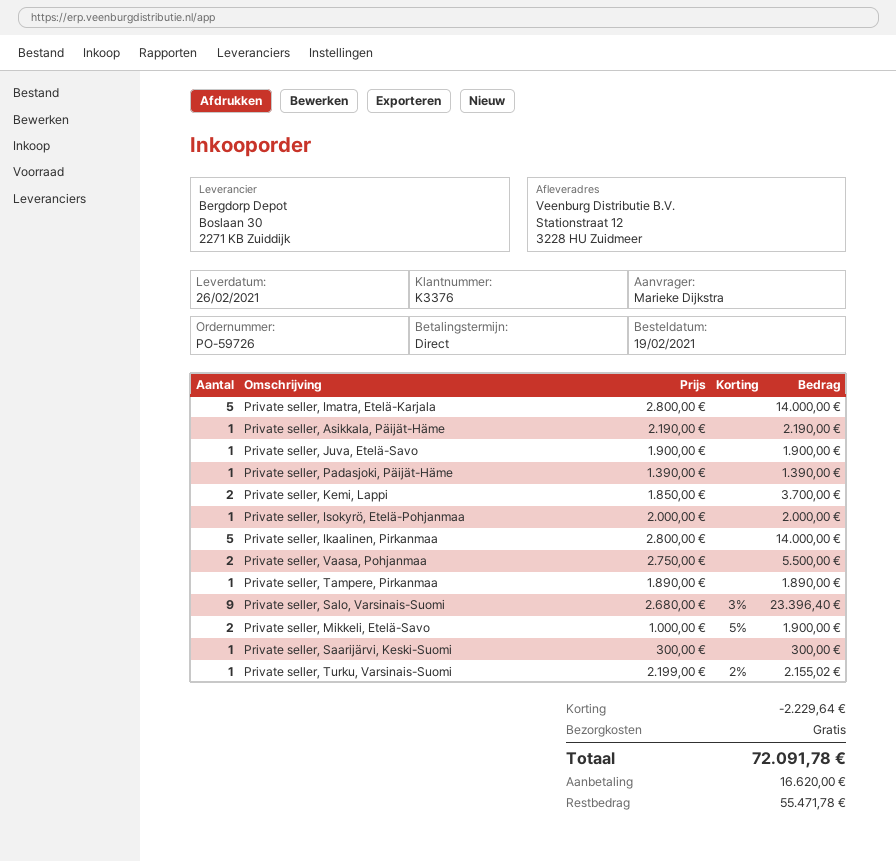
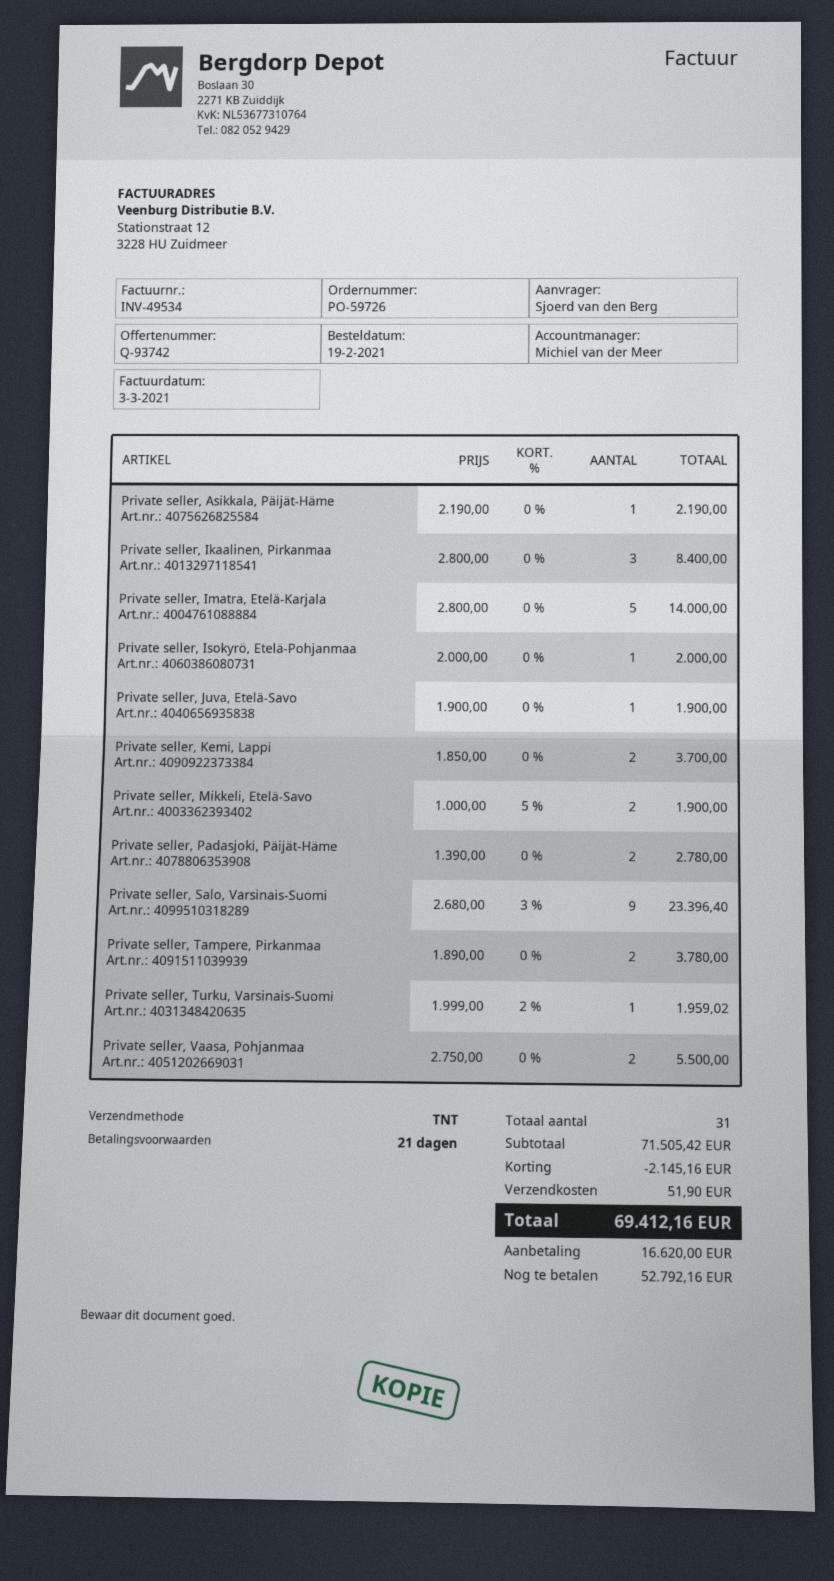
payment terms: on receipt -> 21 days
ordered by: Marieke Dijkstra -> Sjoerd van den Berg
Private seller, Padasjoki, Päijät-Häme: 1 x 1390.00 = 1390.00 -> 2 x 1390.00 = 2780.00
Private seller, Ikaalinen, Pirkanmaa: 5 x 2800.00 = 14000.00 -> 3 x 2800.00 = 8400.00
Private seller, Tampere, Pirkanmaa: 1 x 1890.00 = 1890.00 -> 2 x 1890.00 = 3780.00
Private seller, Saarijärvi, Keski-Suomi: 1 x 300.00 = 300.00 -> none
Private seller, Turku, Varsinais-Suomi: 1 x 2199.00 - 2% = 2155.02 -> 1 x 1999.00 - 2% = 1959.02
discount: 2229.64 -> 2145.16
shipping: 0.00 -> 51.90
total: 72091.78 -> 69412.16
balance: 55471.78 -> 52792.16

